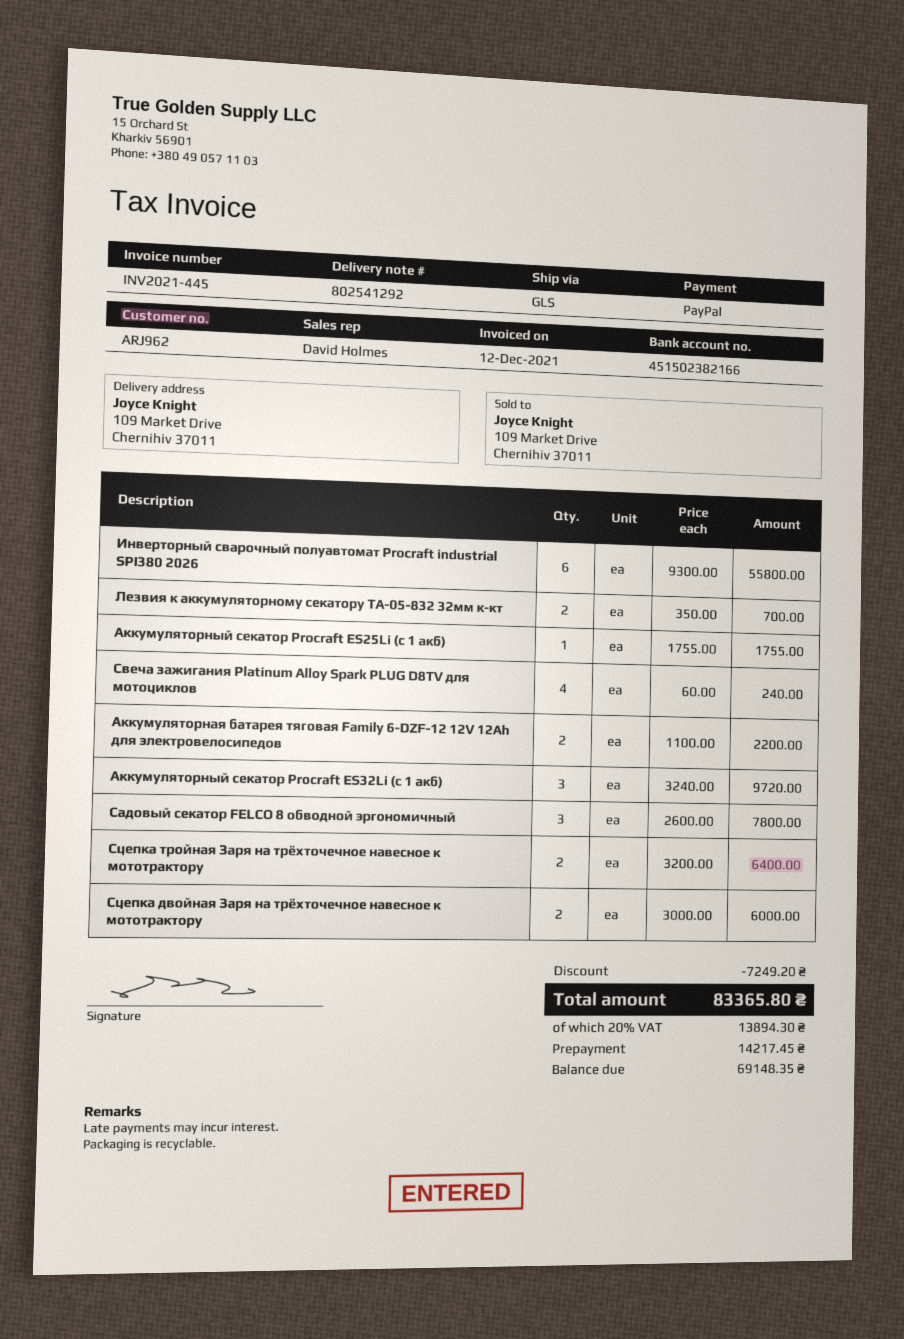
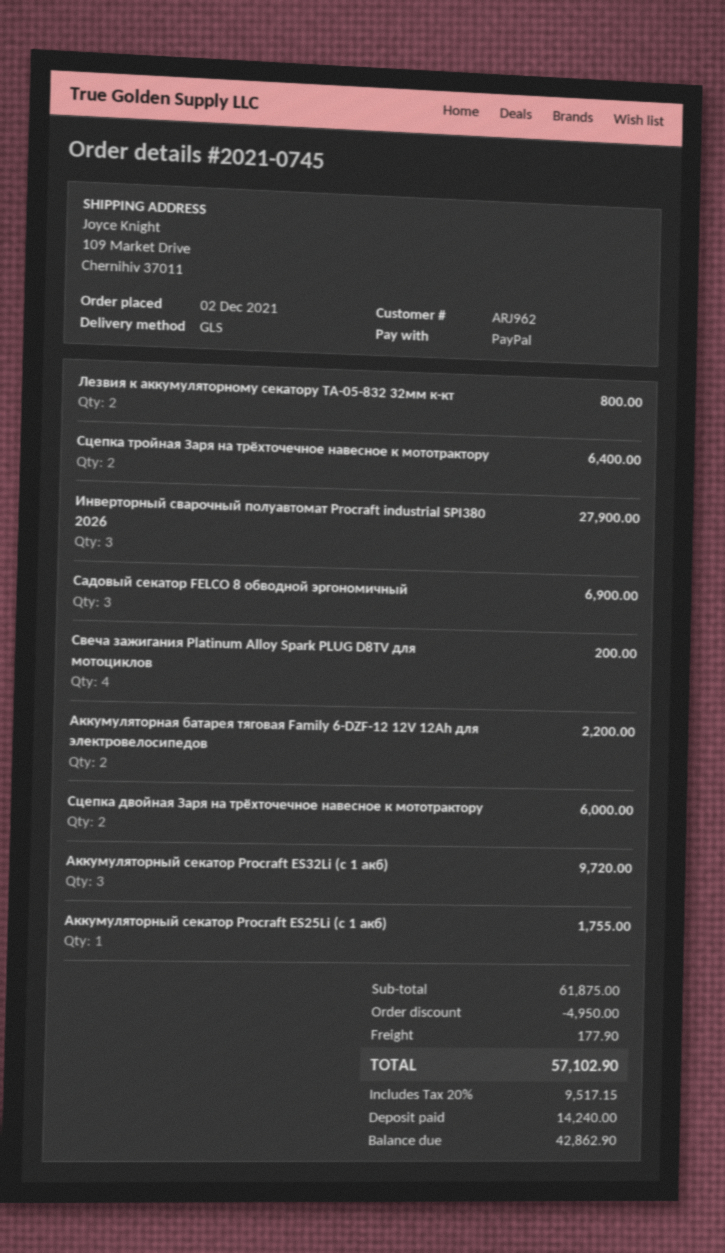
Инверторный сварочный полуавтомат Procraft industrial SPI380 2026: 6 for 55800.00 -> 3 for 27900.00
Лезвия к аккумуляторному секатору ТА-05-832 32мм к-кт: 2 for 700.00 -> 2 for 800.00
Свеча зажигания Platinum Alloy Spark PLUG D8TV для мотоциклов: 4 for 240.00 -> 4 for 200.00
Садовый секатор FELCO 8 обводной эргономичный: 3 for 7800.00 -> 3 for 6900.00
discount: 7249.20 -> 4950.00
shipping: none -> 177.90
tax: 20% = 13894.30 -> 20% = 9517.15
total: 83365.80 -> 57102.90
deposit: 14217.45 -> 14240.00
balance: 69148.35 -> 42862.90

